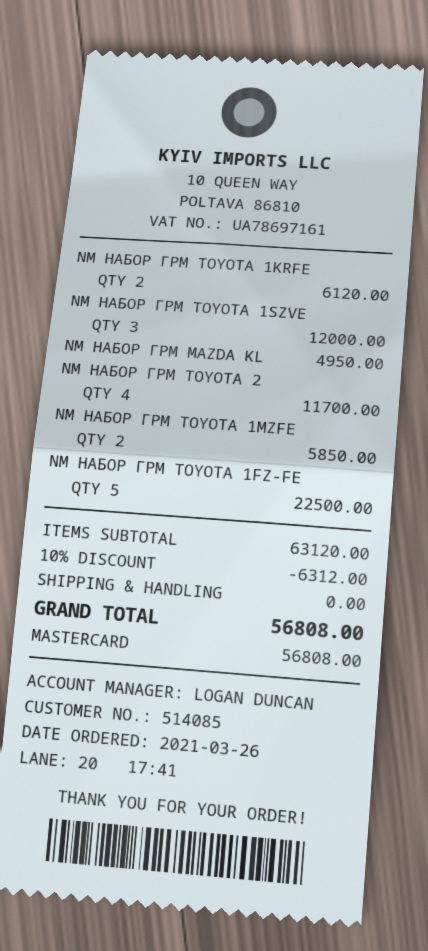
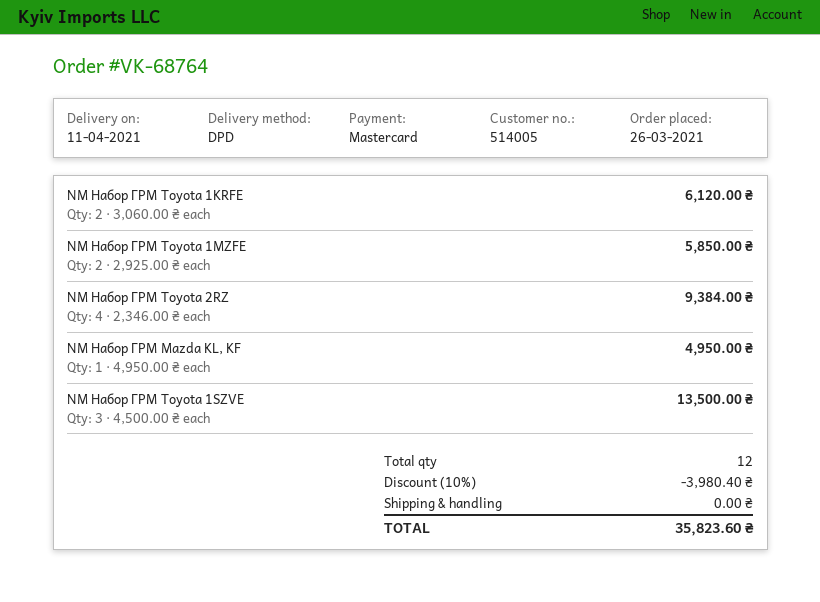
customer number: 514085 -> 514005
NM НАБОР ГРМ TOYOTA 1SZVE: 3 for 12000.00 -> 3 for 13500.00
NM НАБОР ГРМ TOYOTA 2: 4 for 11700.00 -> 4 for 9384.00
NM НАБОР ГРМ TOYOTA 1FZ-FE: 5 for 22500.00 -> none
discount: 10% = 6312.00 -> 10% = 3980.40
total: 56808.00 -> 35823.60

